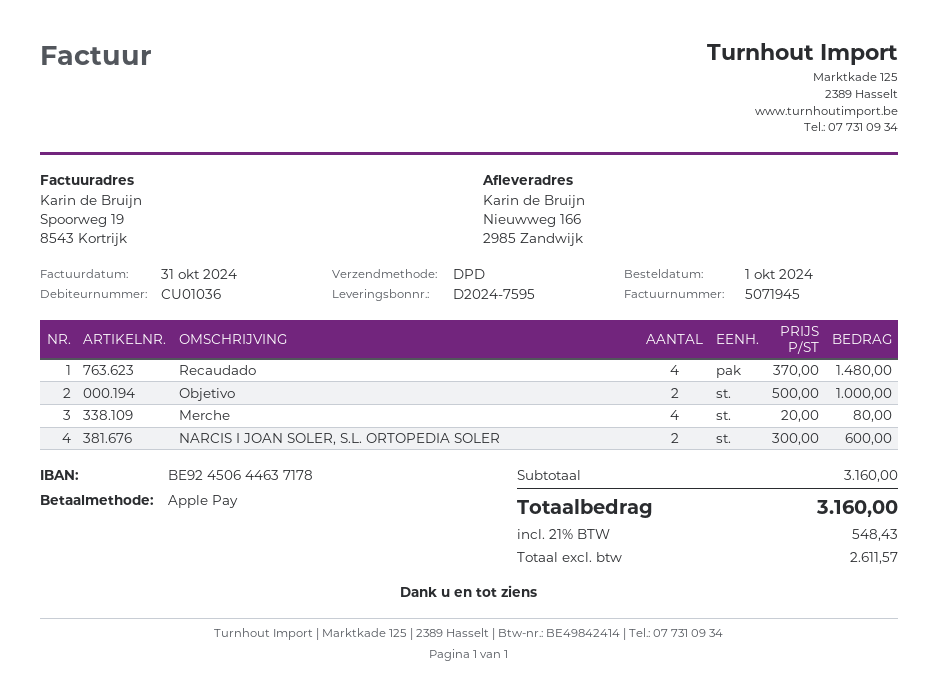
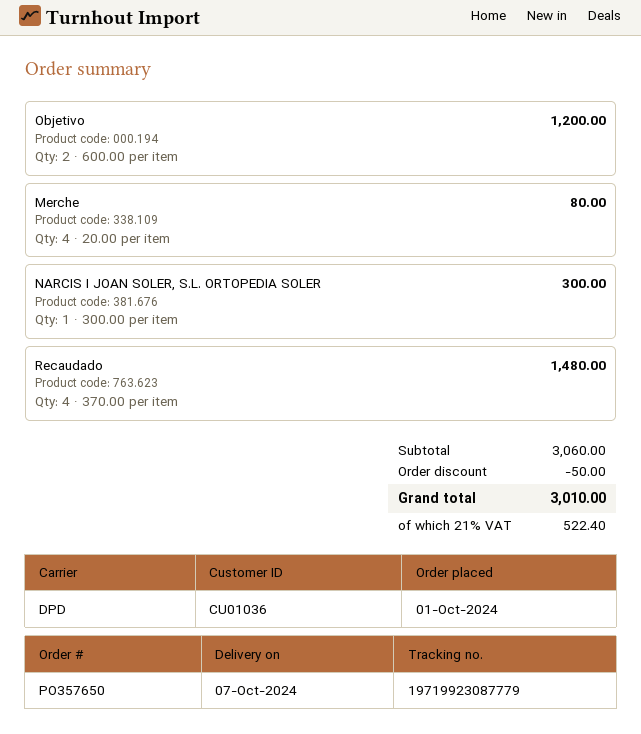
Objetivo: 2 x 500.00 = 1000.00 -> 2 x 600.00 = 1200.00
NARCIS I JOAN SOLER, S.L. ORTOPEDIA SOLER: 2 x 300.00 = 600.00 -> 1 x 300.00 = 300.00
subtotal: 3160.00 -> 3060.00
discount: none -> 50.00
tax: 21% = 548.43 -> 21% = 522.40
total: 3160.00 -> 3010.00

